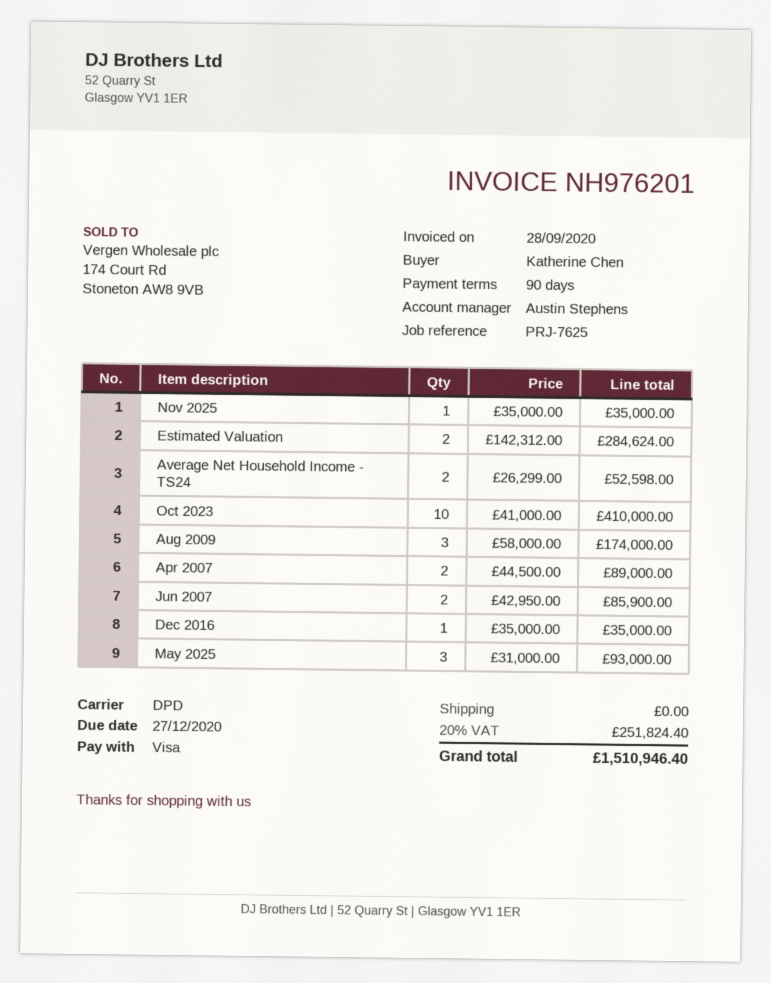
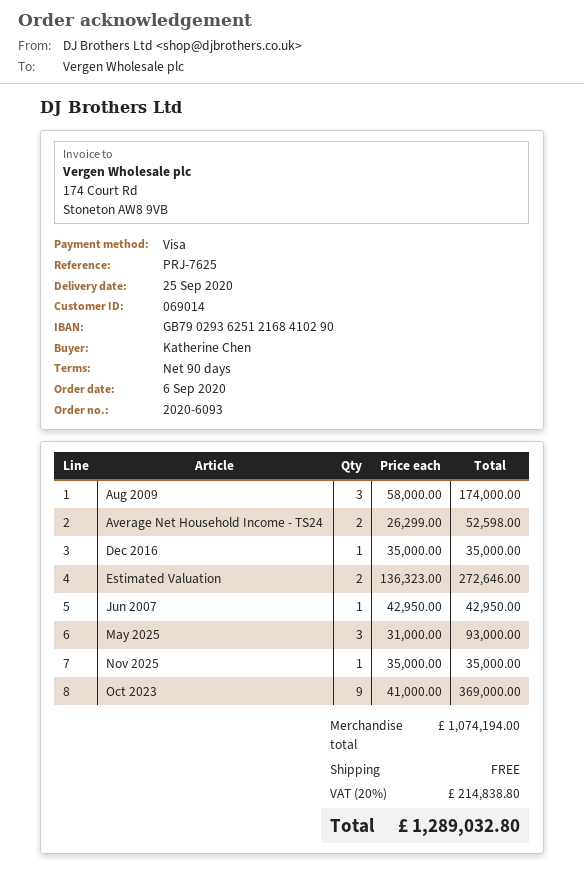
Estimated Valuation: 2 x 142312.00 = 284624.00 -> 2 x 136323.00 = 272646.00
Oct 2023: 10 x 41000.00 = 410000.00 -> 9 x 41000.00 = 369000.00
Apr 2007: 2 x 44500.00 = 89000.00 -> none
Jun 2007: 2 x 42950.00 = 85900.00 -> 1 x 42950.00 = 42950.00
tax: 20% = 251824.40 -> 20% = 214838.80
total: 1510946.40 -> 1289032.80

